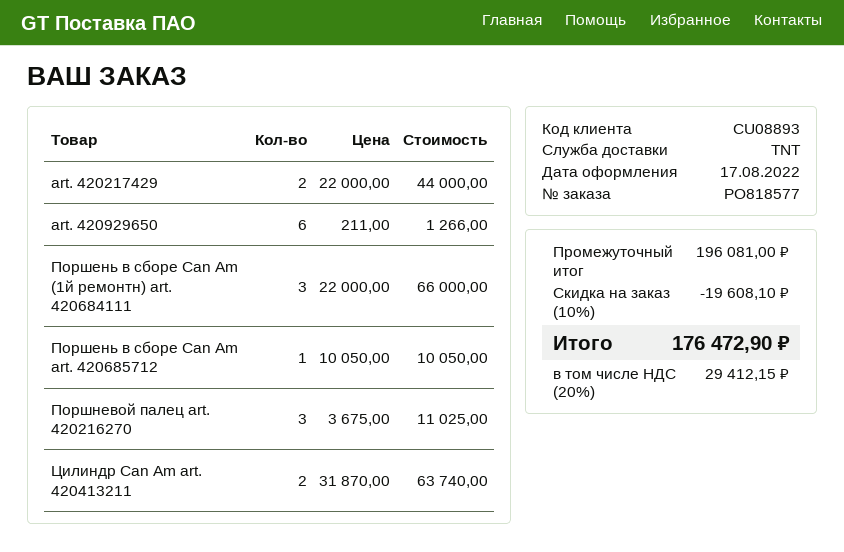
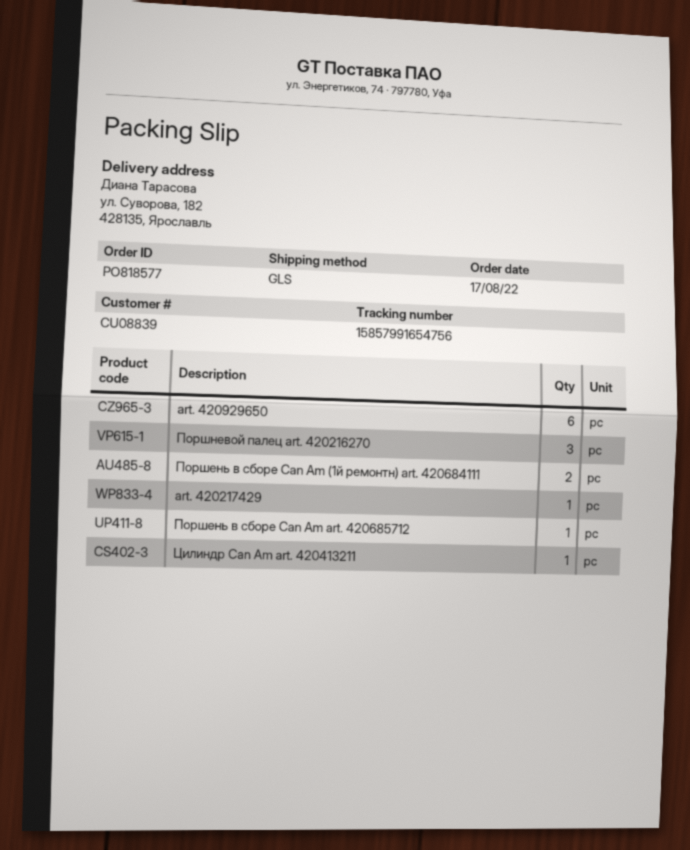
customer number: CU08893 -> CU08839
shipping method: TNT -> GLS
art. 420217429: 2 -> 1
Поршень в сборе Can Am (1й ремонтн) art. 420684111: 3 -> 2
Цилиндр Can Am art. 420413211: 2 -> 1

